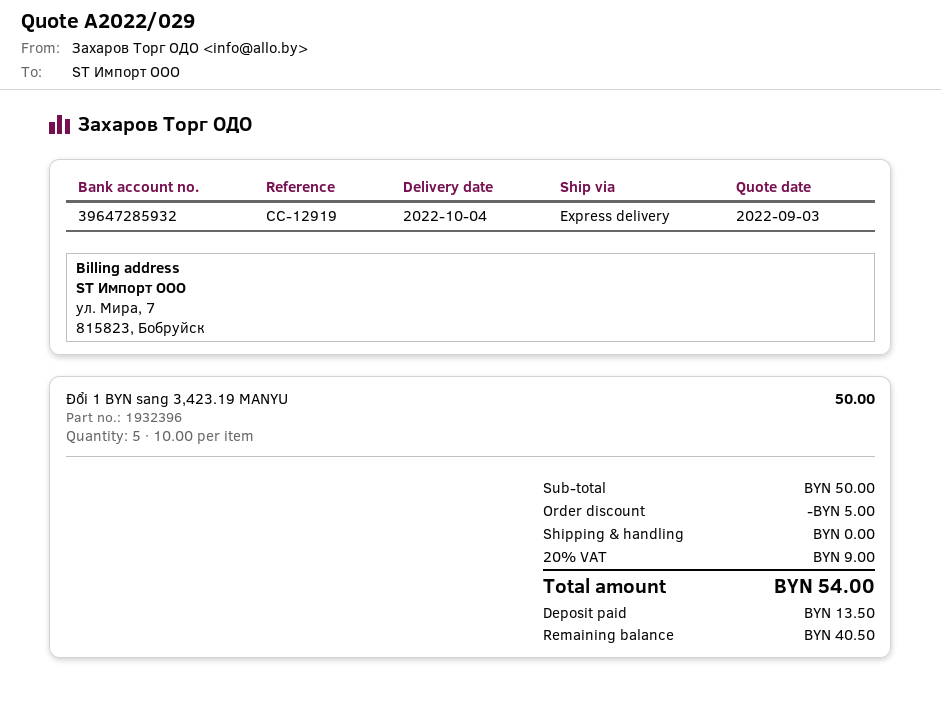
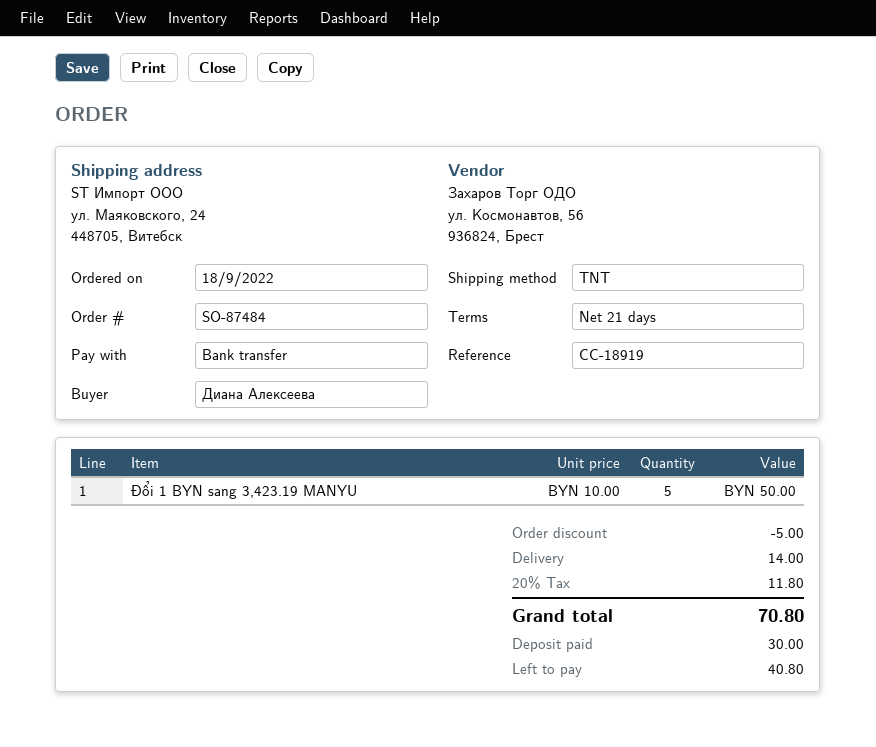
reference: CC-12919 -> CC-18919
shipping method: express -> TNT
shipping: 0.00 -> 14.00
tax: 20% = 9.00 -> 20% = 11.80
total: 54.00 -> 70.80
deposit: 13.50 -> 30.00
balance: 40.50 -> 40.80

